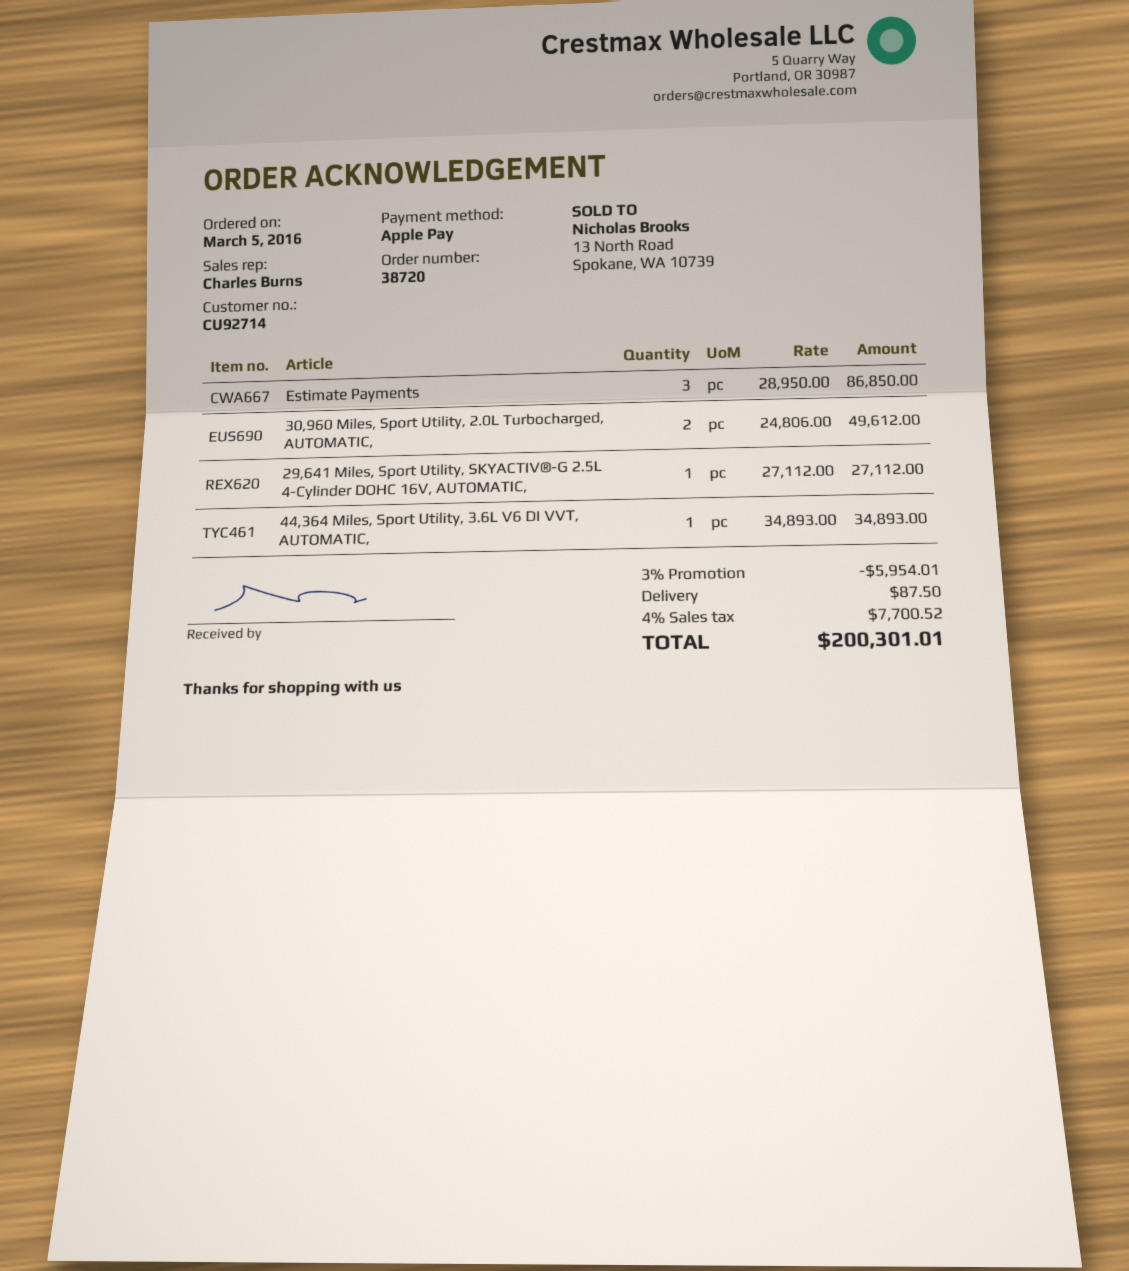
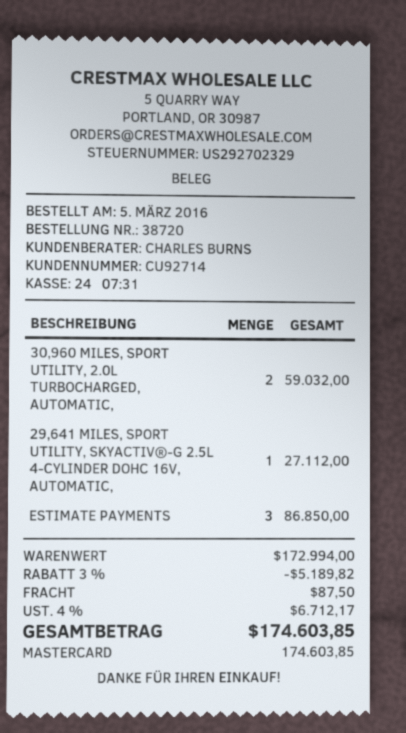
payment method: Apple Pay -> Mastercard
30,960 Miles, Sport Utility, 2.0L Turbocharged, AUTOMATIC,: 2 for 49612.00 -> 2 for 59032.00
44,364 Miles, Sport Utility, 3.6L V6 DI VVT, AUTOMATIC,: 1 for 34893.00 -> none
discount: 3% = 5954.01 -> 3% = 5189.82
tax: 4% = 7700.52 -> 4% = 6712.17
total: 200301.01 -> 174603.85

